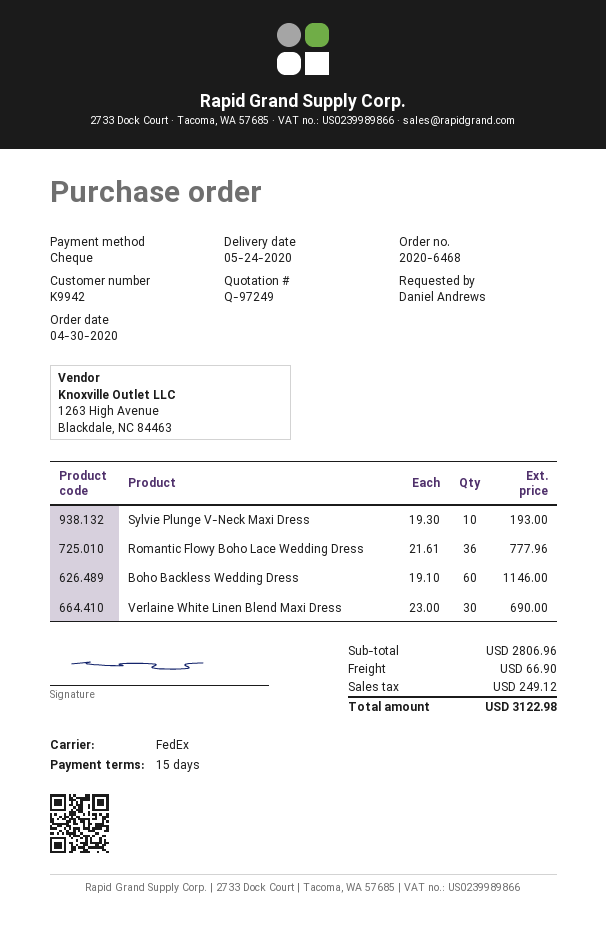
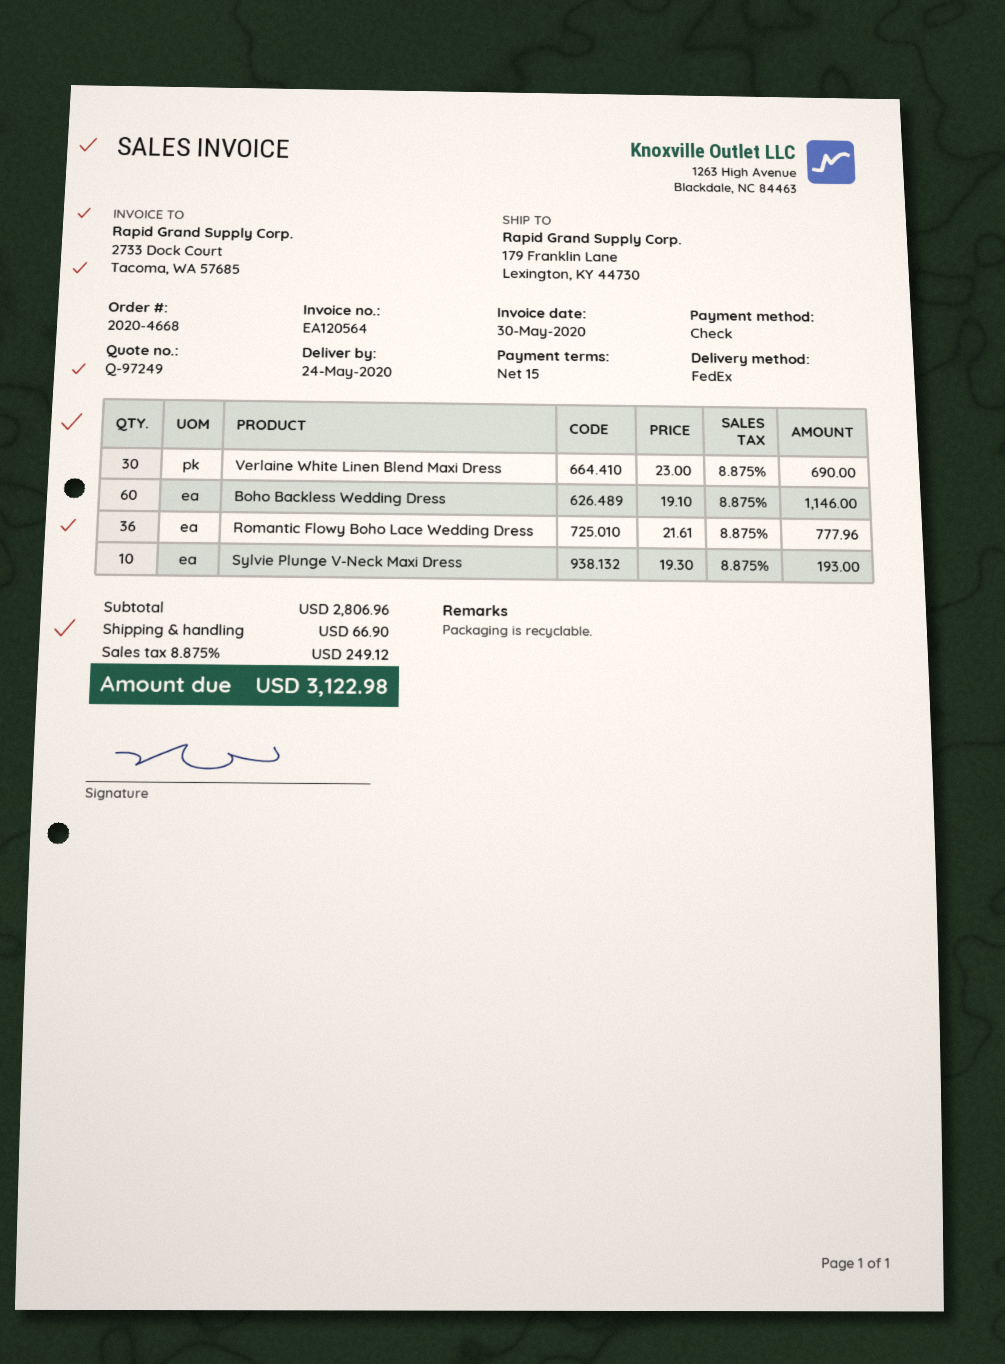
order number: 2020-6468 -> 2020-4668

